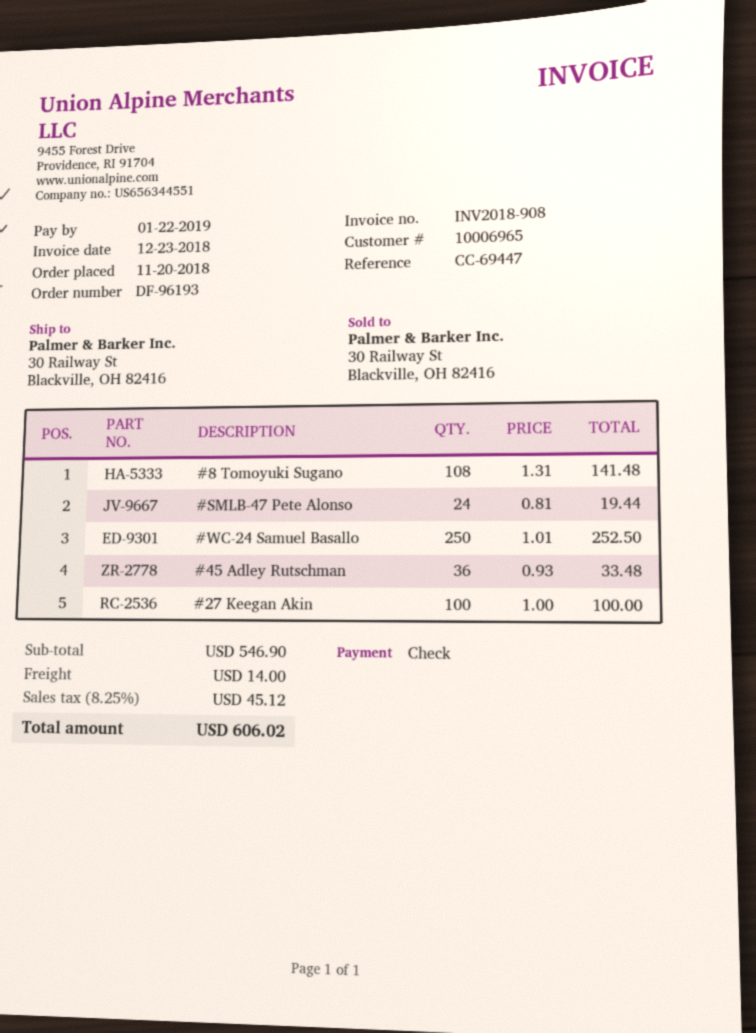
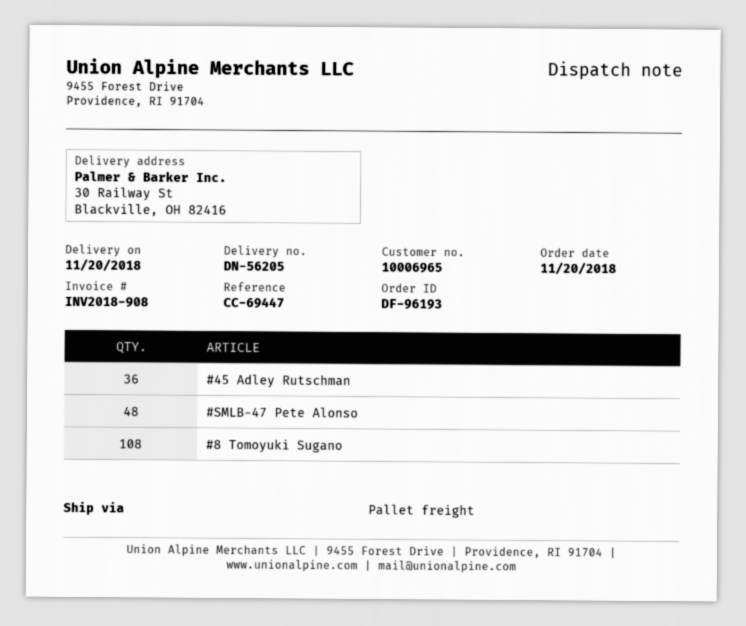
#SMLB-47 Pete Alonso: 24 -> 48
#WC-24 Samuel Basallo: 250 -> none
#27 Keegan Akin: 100 -> none

